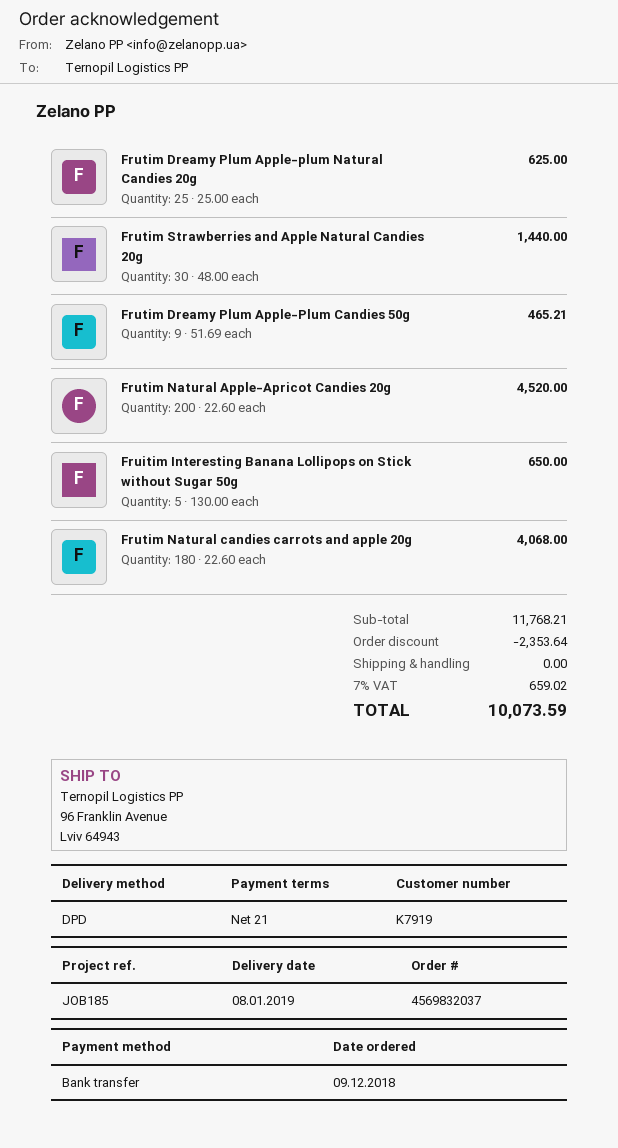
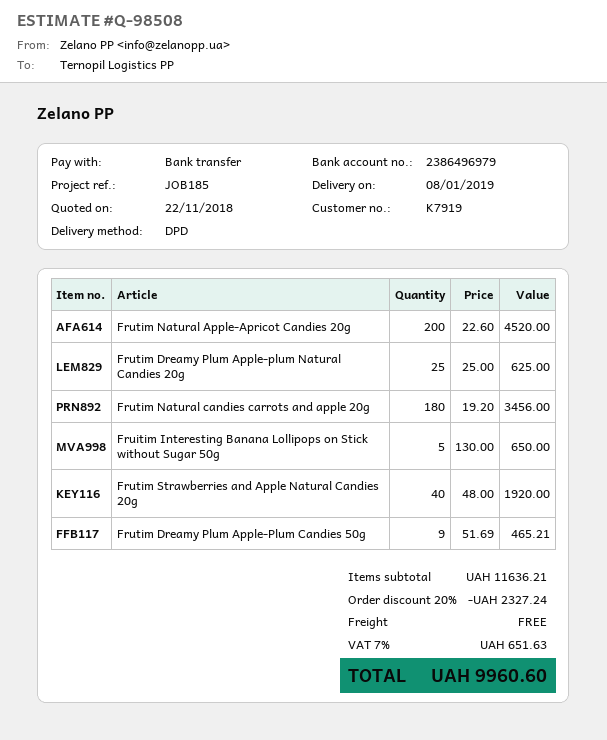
Frutim Strawberries and Apple Natural Candies 20g: 30 x 48.00 = 1440.00 -> 40 x 48.00 = 1920.00
Frutim Natural candies carrots and apple 20g: 180 x 22.60 = 4068.00 -> 180 x 19.20 = 3456.00
subtotal: 11768.21 -> 11636.21
discount: 2353.64 -> 2327.24
tax: 7% = 659.02 -> 7% = 651.63
total: 10073.59 -> 9960.60

